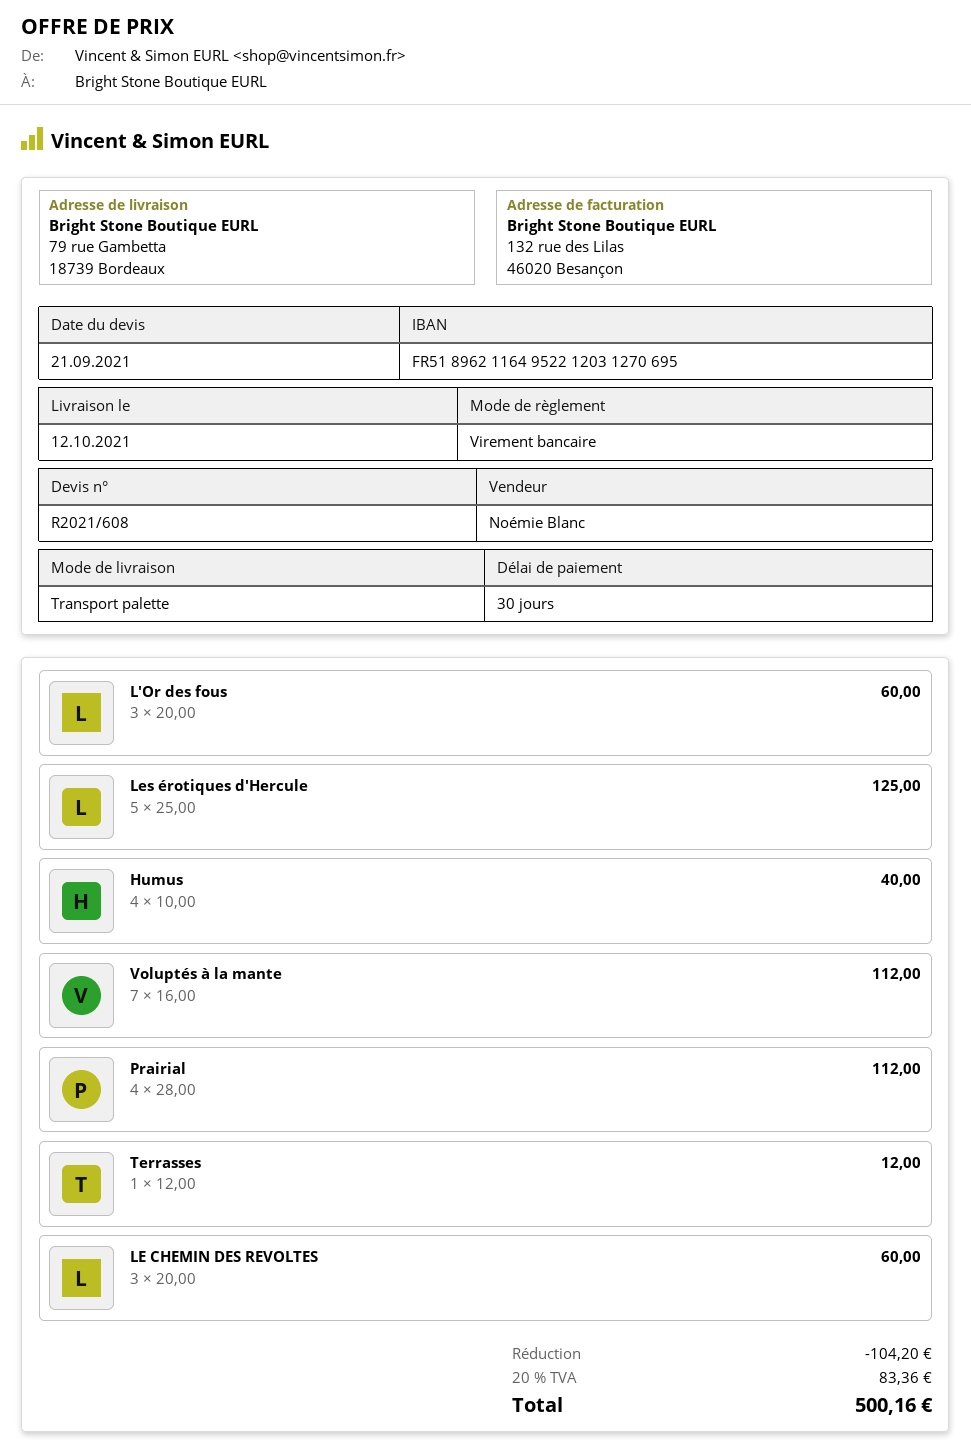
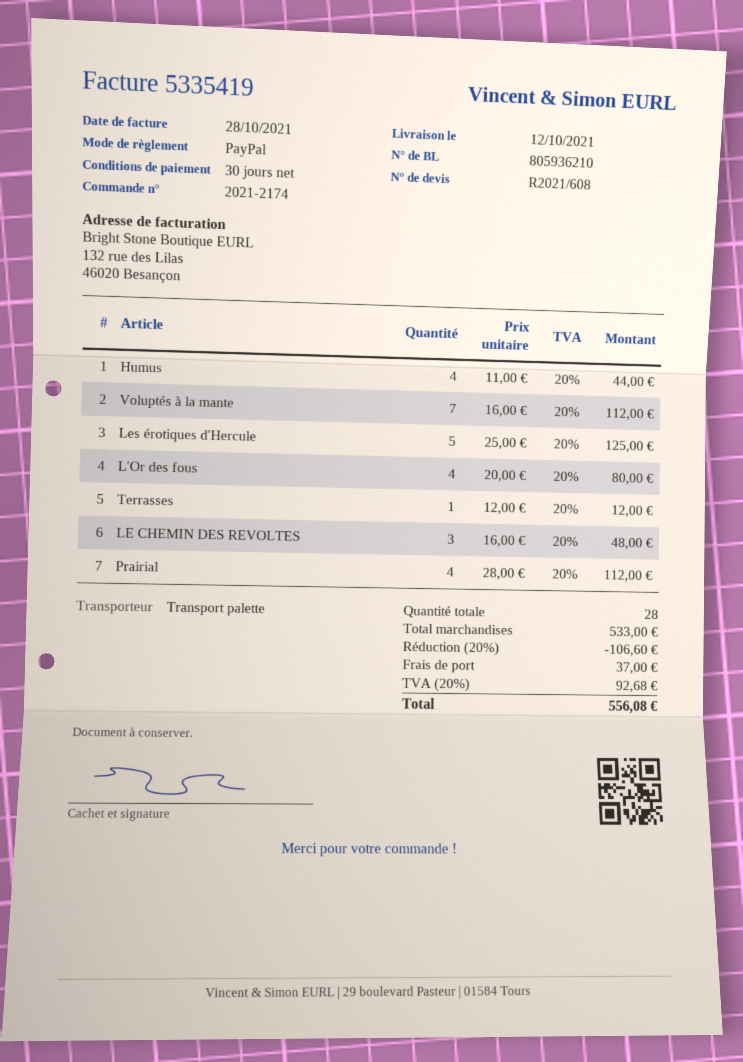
payment method: bank transfer -> PayPal
L'Or des fous: 3 x 20.00 = 60.00 -> 4 x 20.00 = 80.00
Humus: 4 x 10.00 = 40.00 -> 4 x 11.00 = 44.00
LE CHEMIN DES REVOLTES: 3 x 20.00 = 60.00 -> 3 x 16.00 = 48.00
discount: 104.20 -> 106.60
shipping: none -> 37.00
tax: 20% = 83.36 -> 20% = 92.68
total: 500.16 -> 556.08

